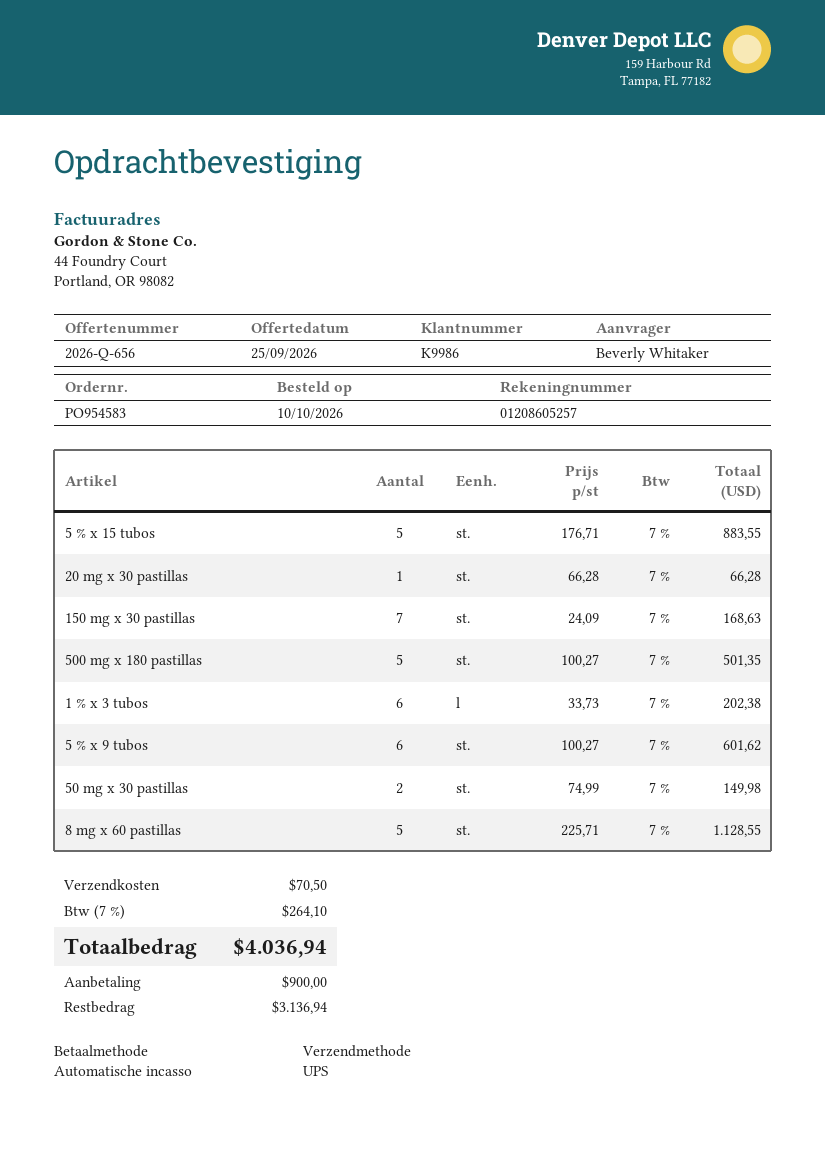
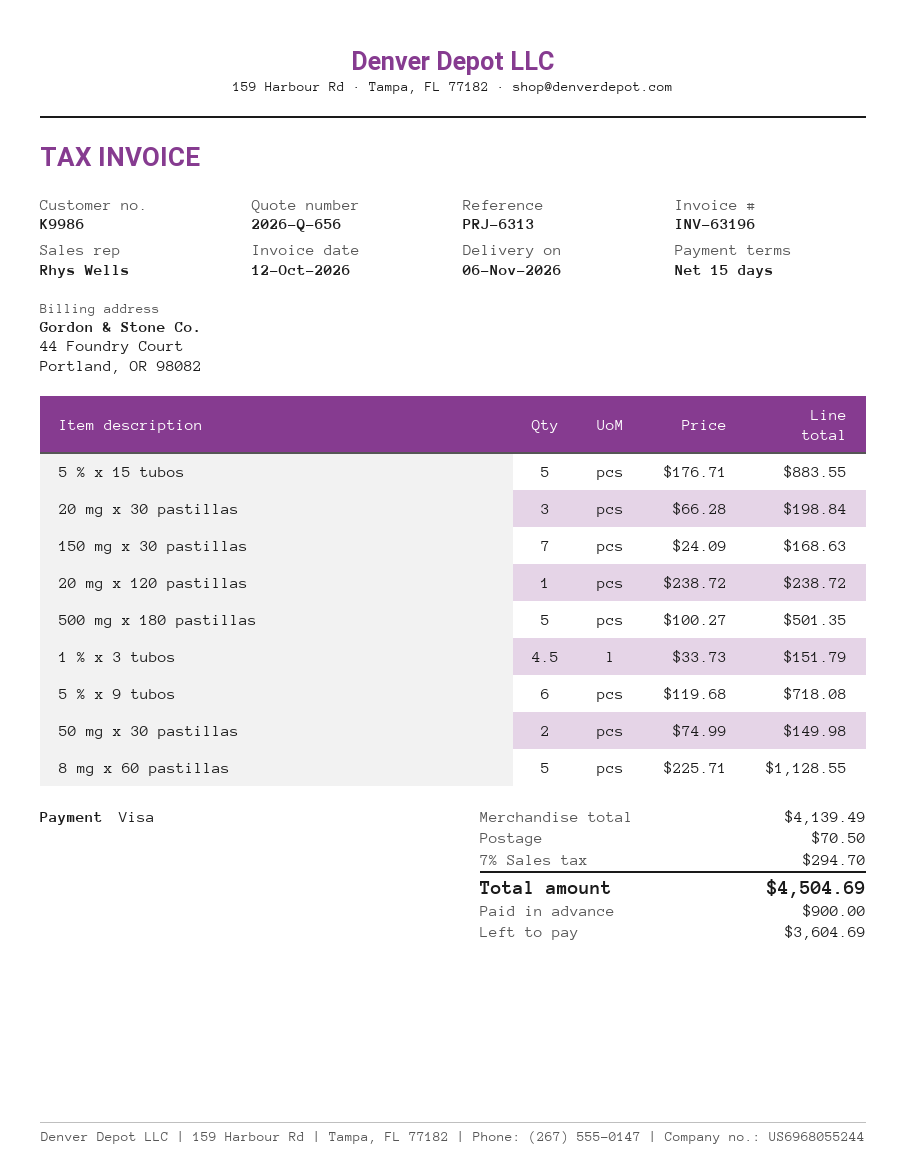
payment method: direct debit -> Visa
20 mg x 30 pastillas: 1 x 66.28 = 66.28 -> 3 x 66.28 = 198.84
1 % x 3 tubos: 6 x 33.73 = 202.38 -> 4.5 x 33.73 = 151.79
5 % x 9 tubos: 6 x 100.27 = 601.62 -> 6 x 119.68 = 718.08
20 mg x 120 pastillas: none -> 1 x 238.72 = 238.72
tax: 7% = 264.10 -> 7% = 294.70
total: 4036.94 -> 4504.69
balance: 3136.94 -> 3604.69

